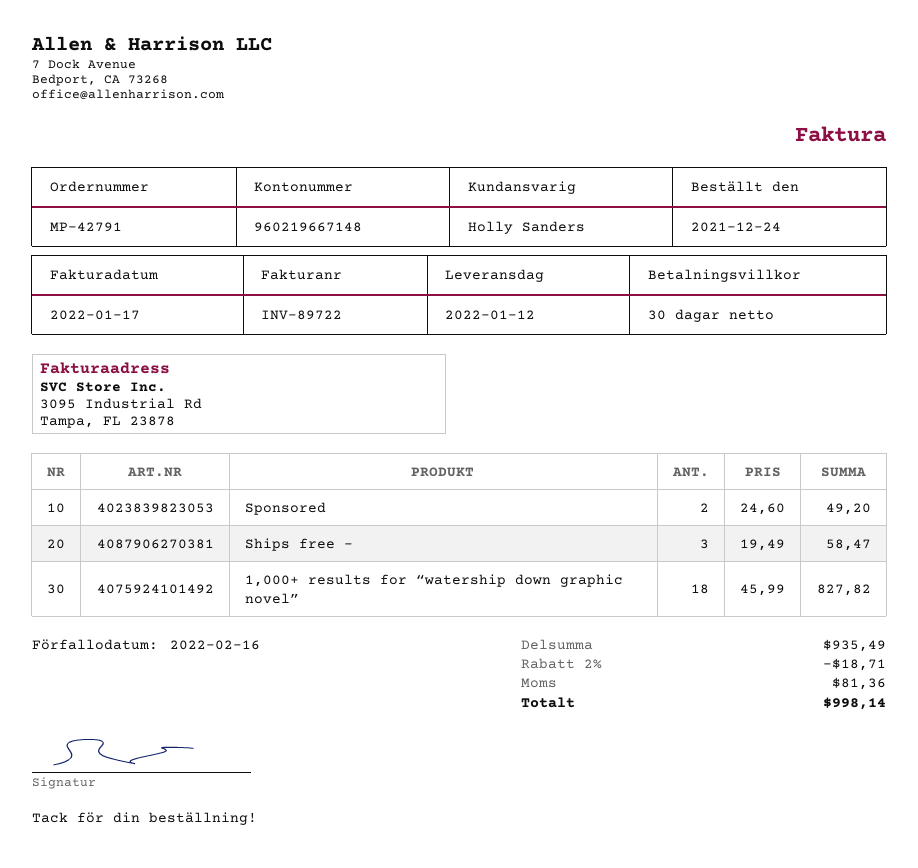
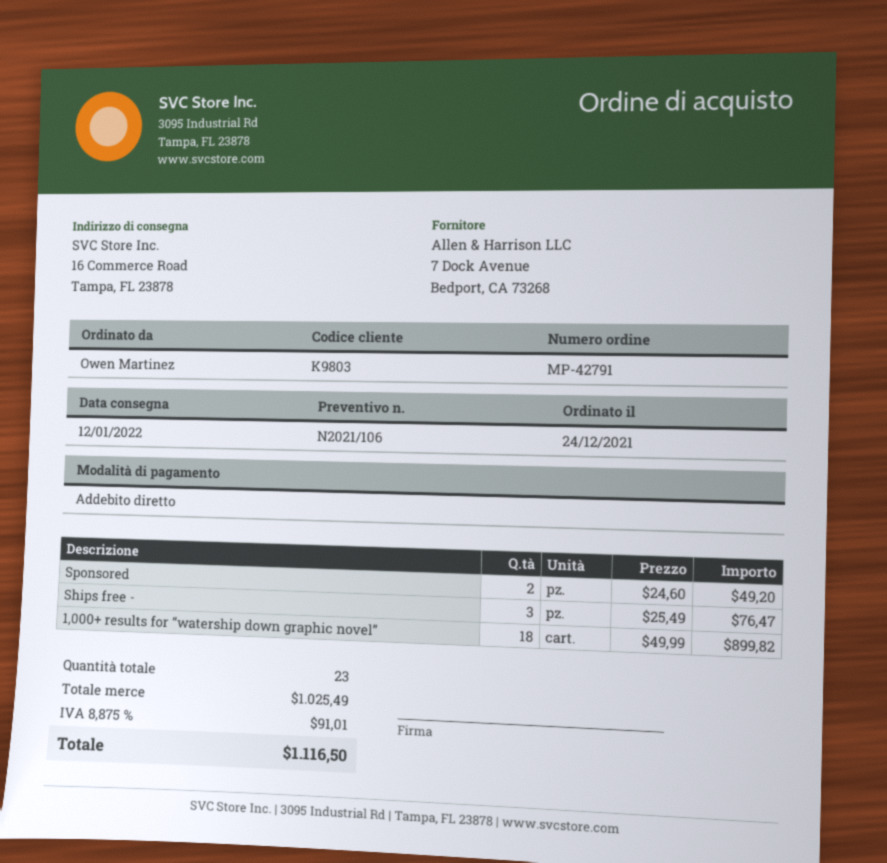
Ships free -: 3 x 19.49 = 58.47 -> 3 x 25.49 = 76.47
1,000+ results for “watership down graphic novel”: 18 x 45.99 = 827.82 -> 18 x 49.99 = 899.82
subtotal: 935.49 -> 1025.49
discount: 2% = 18.71 -> none
tax: 81.36 -> 91.01
total: 998.14 -> 1116.50

